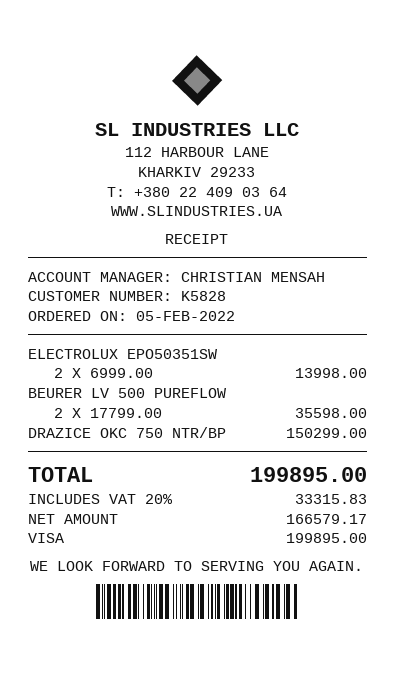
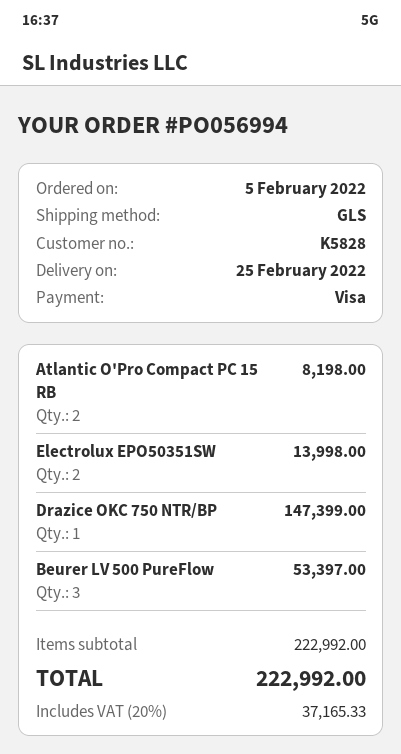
BEURER LV 500 PUREFLOW: 2 for 35598.00 -> 3 for 53397.00
DRAZICE OKC 750 NTR/BP: 1 for 150299.00 -> 1 for 147399.00
Atlantic O'Pro Compact PC 15 RB: none -> 2 for 8198.00
tax: 20% = 33315.83 -> 20% = 37165.33
total: 199895.00 -> 222992.00

